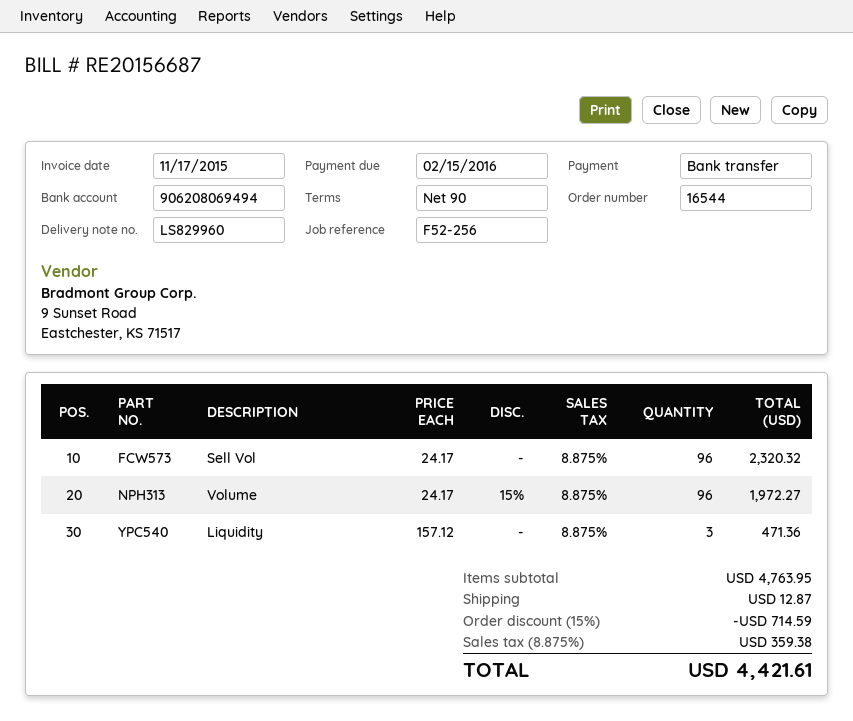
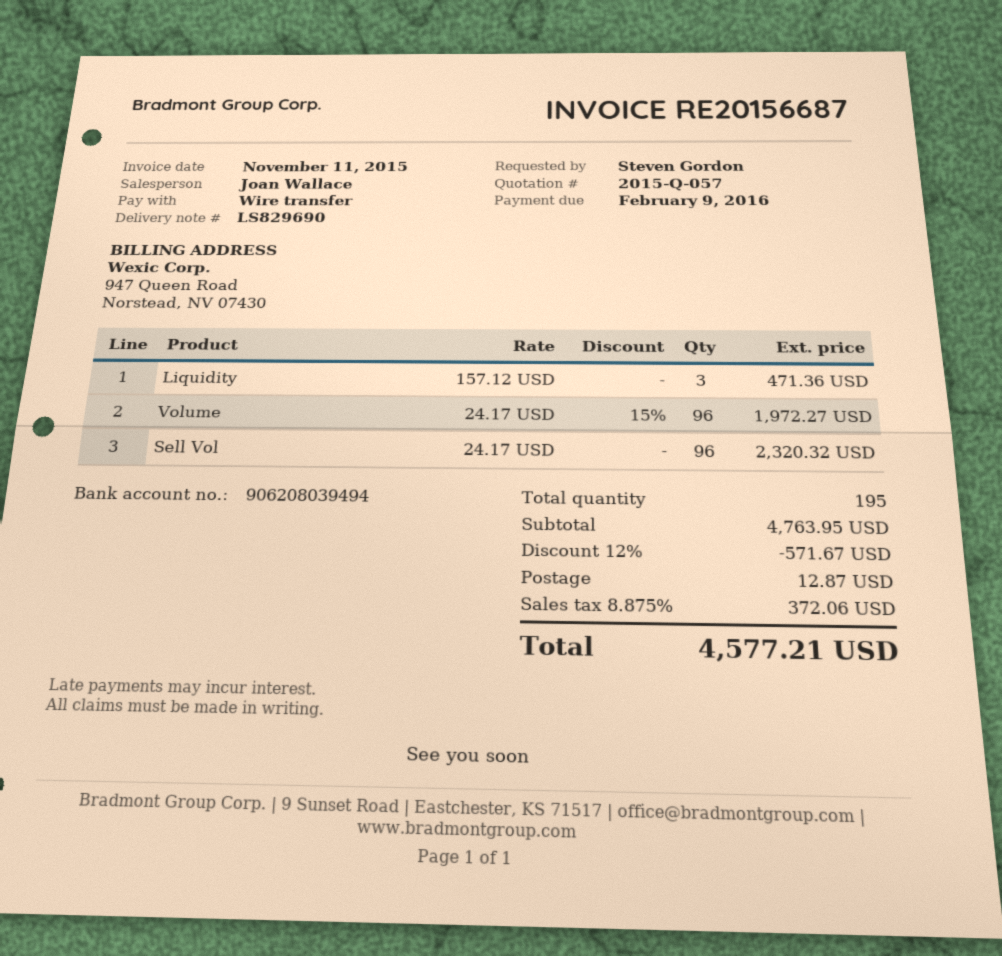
delivery note number: LS829960 -> LS829690
invoice date: 2015-11-17 -> 2015-11-11
due date: 2016-02-15 -> 2016-02-09
bank account: 906208069494 -> 906208039494
discount: 15% = 714.59 -> 12% = 571.67
tax: 8.875% = 359.38 -> 8.875% = 372.06
total: 4421.61 -> 4577.21

